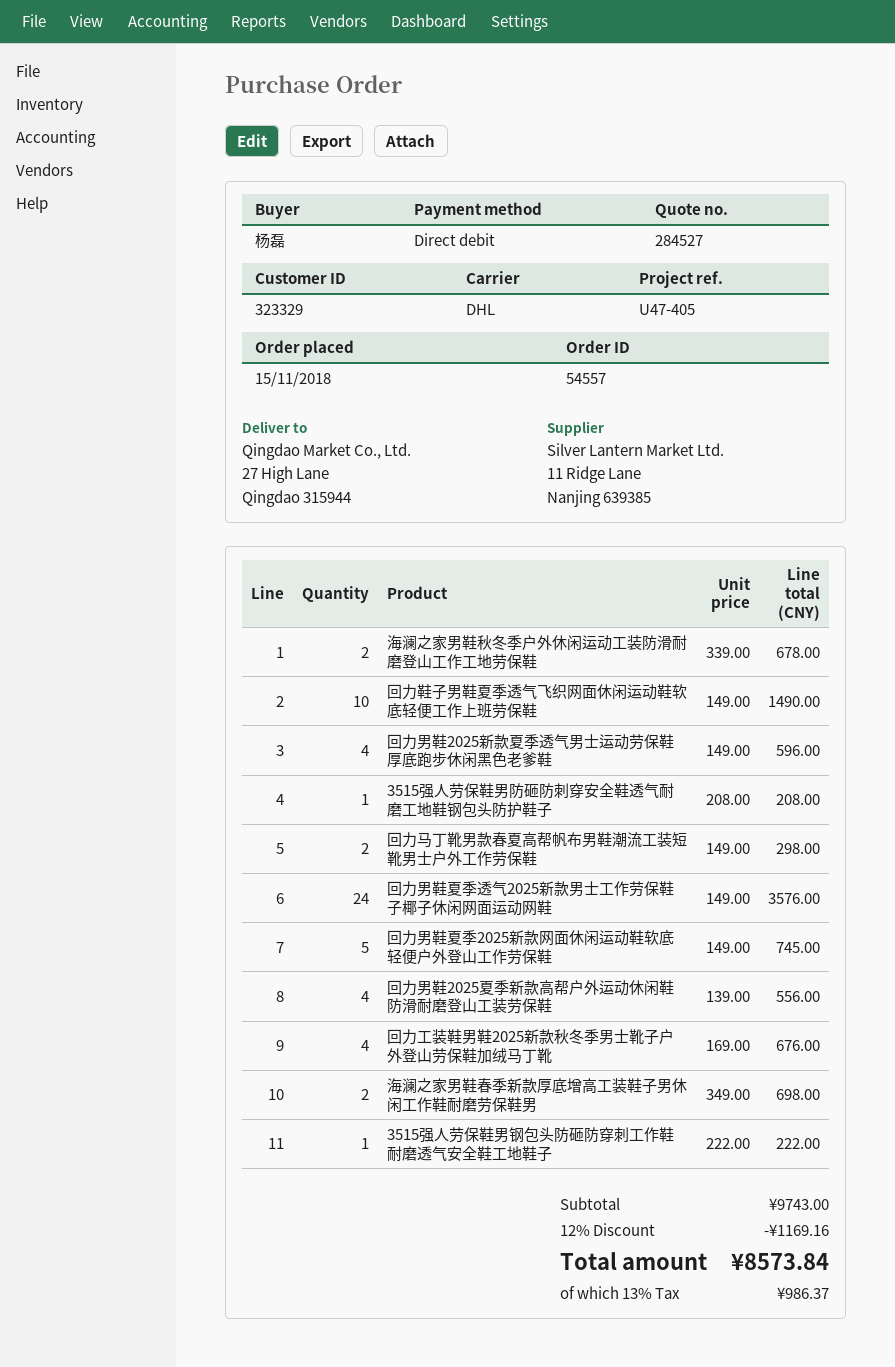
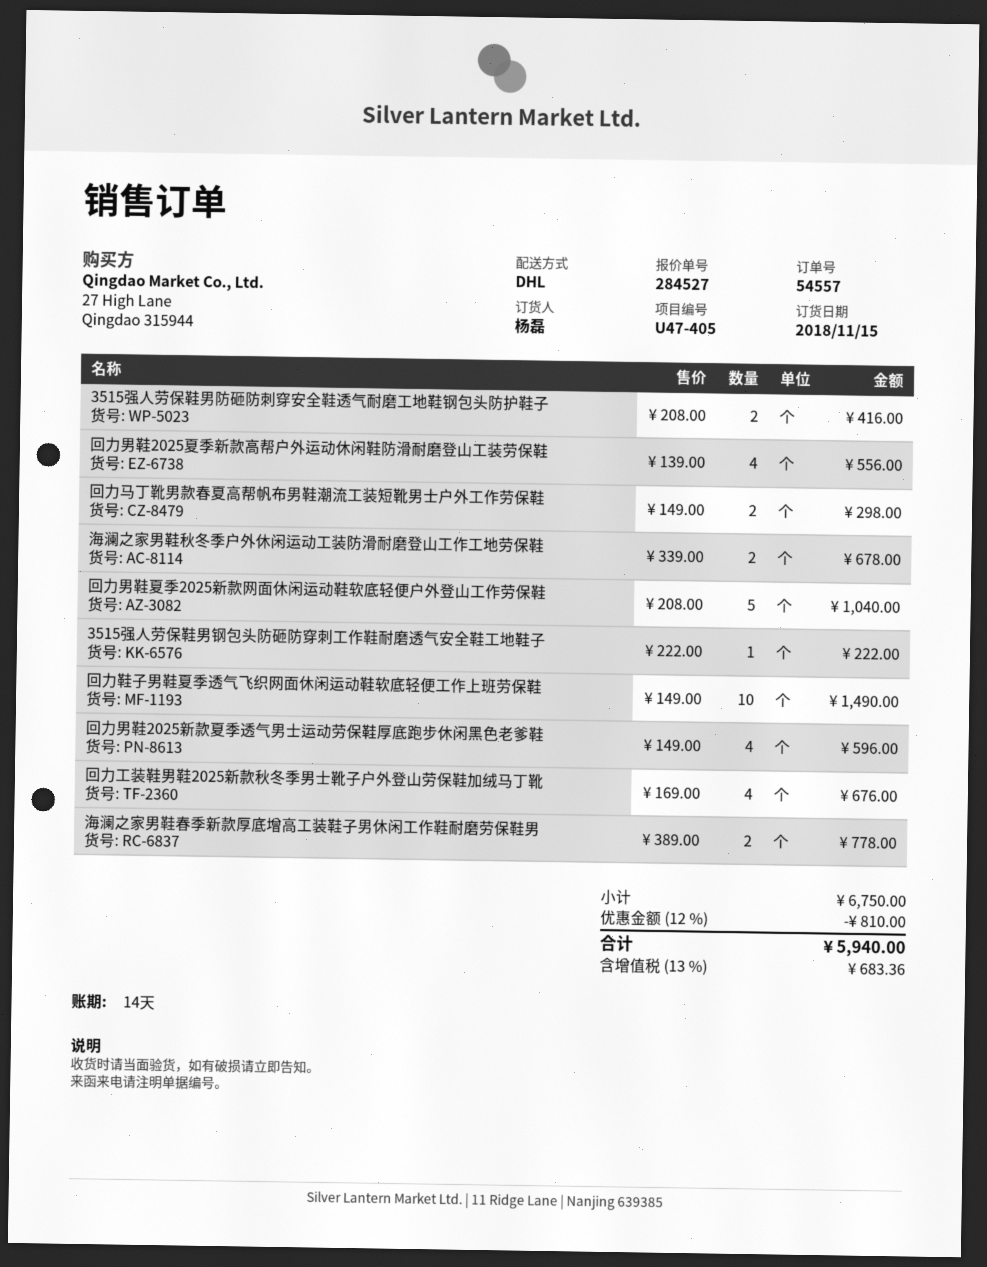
3515强人劳保鞋男防砸防刺穿安全鞋透气耐磨工地鞋钢包头防护鞋子: 1 x 208.00 = 208.00 -> 2 x 208.00 = 416.00
回力男鞋夏季透气2025新款男士工作劳保鞋子椰子休闲网面运动网鞋: 24 x 149.00 = 3576.00 -> none
回力男鞋夏季2025新款网面休闲运动鞋软底轻便户外登山工作劳保鞋: 5 x 149.00 = 745.00 -> 5 x 208.00 = 1040.00
海澜之家男鞋春季新款厚底增高工装鞋子男休闲工作鞋耐磨劳保鞋男: 2 x 349.00 = 698.00 -> 2 x 389.00 = 778.00
subtotal: 9743.00 -> 6750.00
discount: 12% = 1169.16 -> 12% = 810.00
tax: 13% = 986.37 -> 13% = 683.36
total: 8573.84 -> 5940.00

